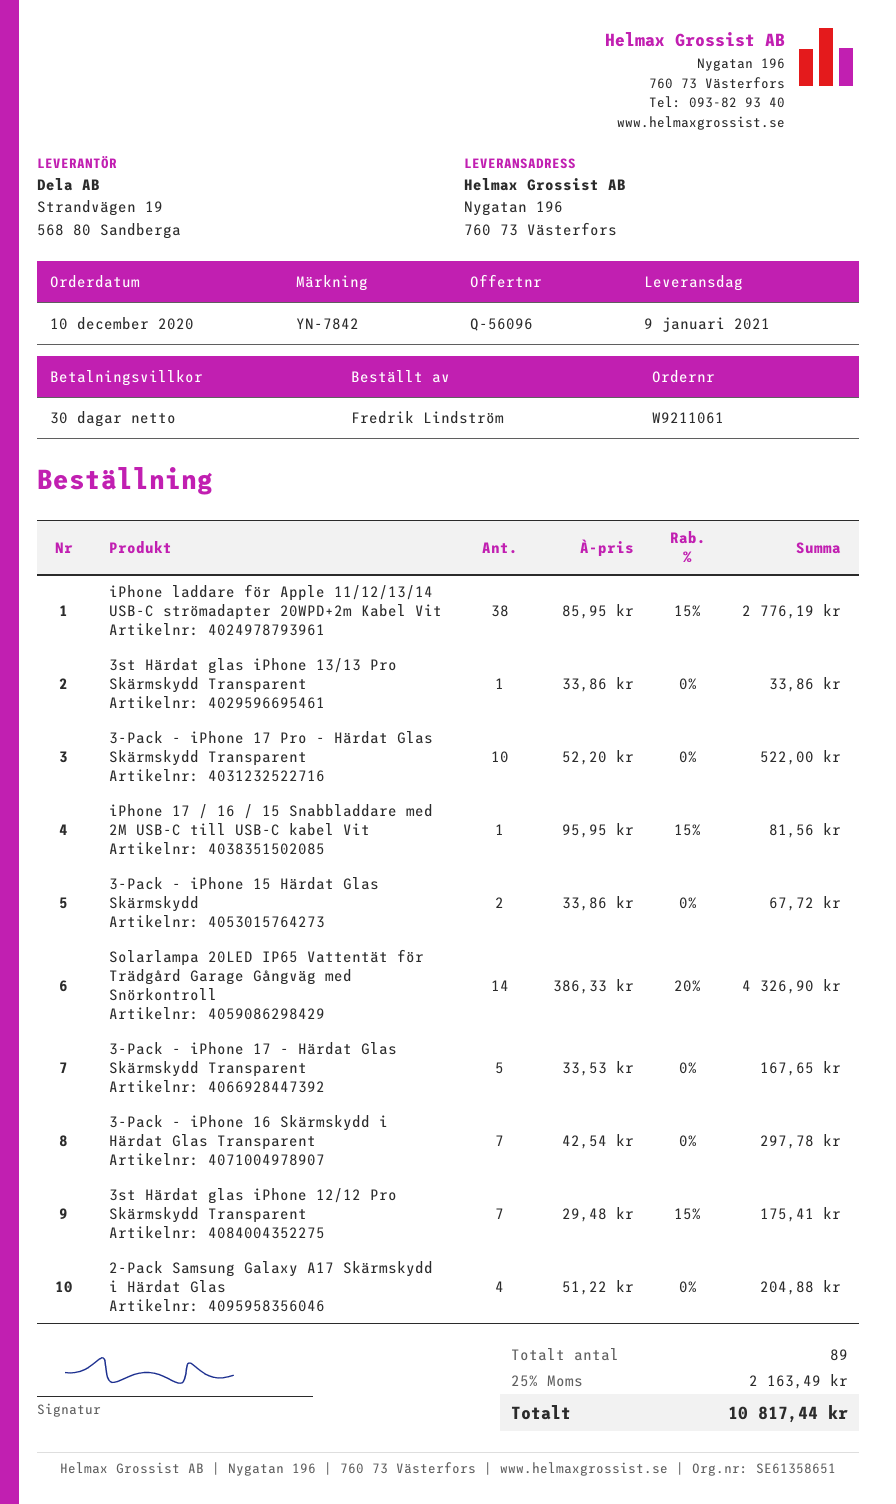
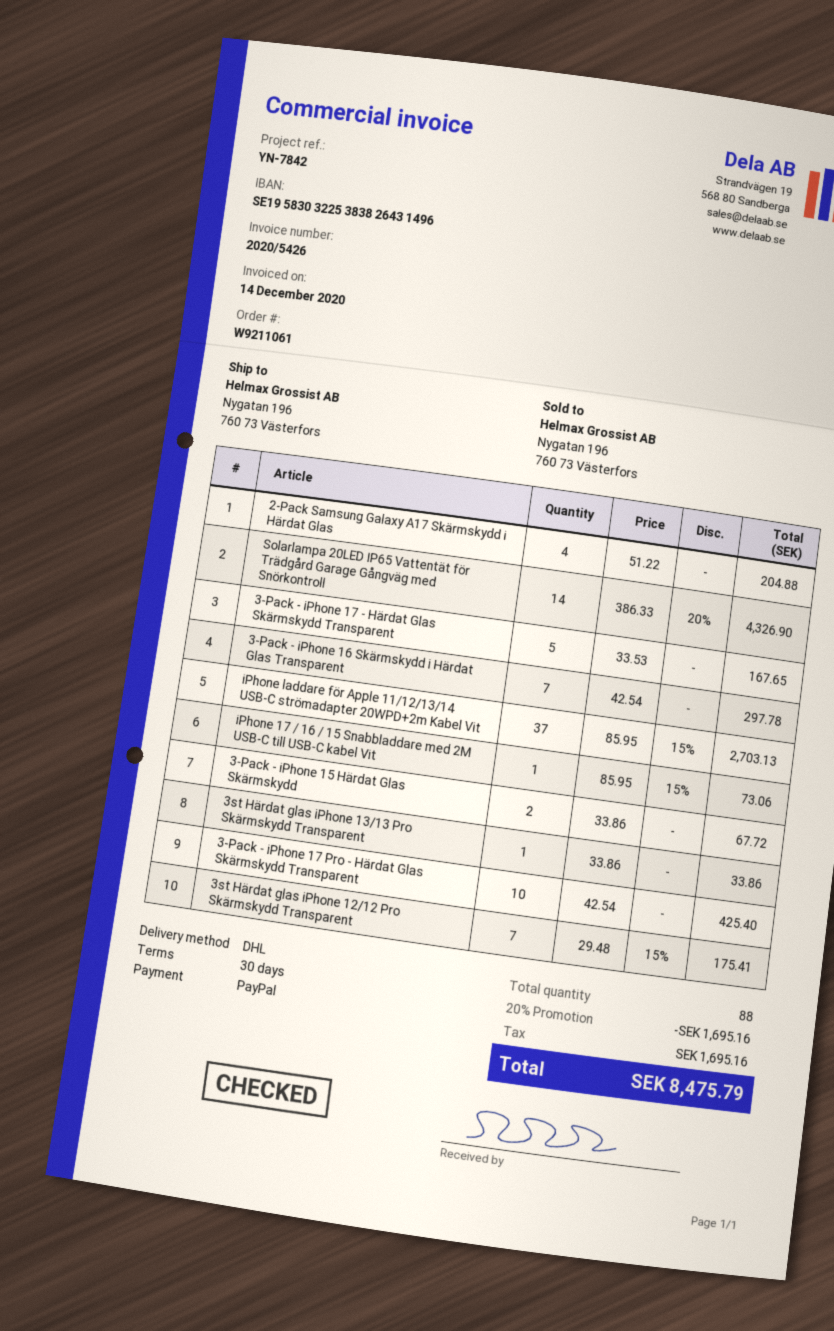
iPhone laddare för Apple 11/12/13/14 USB-C strömadapter 20WPD+2m Kabel Vit: 38 x 85.95 - 15% = 2776.19 -> 37 x 85.95 - 15% = 2703.13
3-Pack - iPhone 17 Pro - Härdat Glas Skärmskydd Transparent: 10 x 52.20 = 522.00 -> 10 x 42.54 = 425.40
iPhone 17 / 16 / 15 Snabbladdare med 2M USB-C till USB-C kabel Vit: 1 x 95.95 - 15% = 81.56 -> 1 x 85.95 - 15% = 73.06
total quantity: 89 -> 88
discount: none -> 20% = 1695.16
tax: 2163.49 -> 1695.16
total: 10817.44 -> 8475.79

